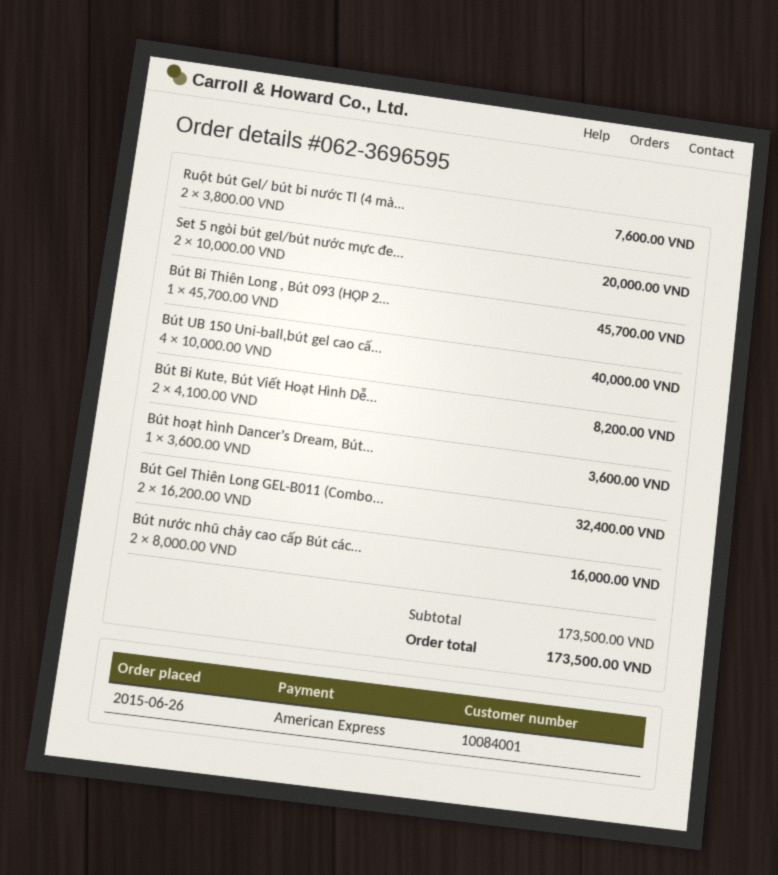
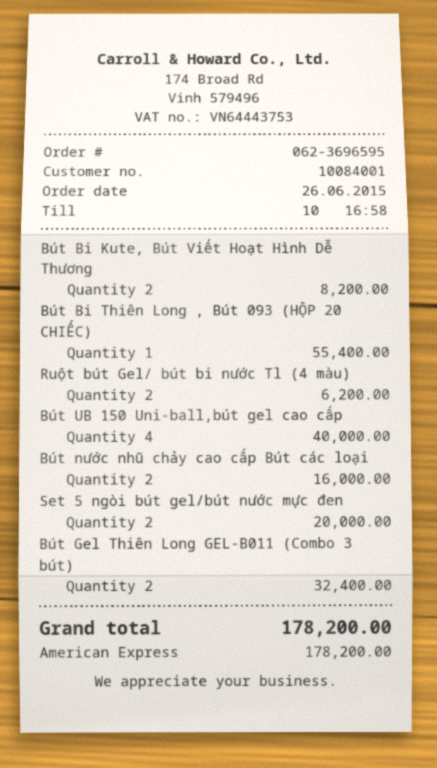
Ruột bút Gel/ bút bi nước Tl (4 mà...: 2 for 7600.00 -> 2 for 6200.00
Bút Bi Thiên Long , Bút 093 (HỘP 2...: 1 for 45700.00 -> 1 for 55400.00
Bút hoạt hình Dancer's Dream, Bút...: 1 for 3600.00 -> none
total: 173500.00 -> 178200.00

